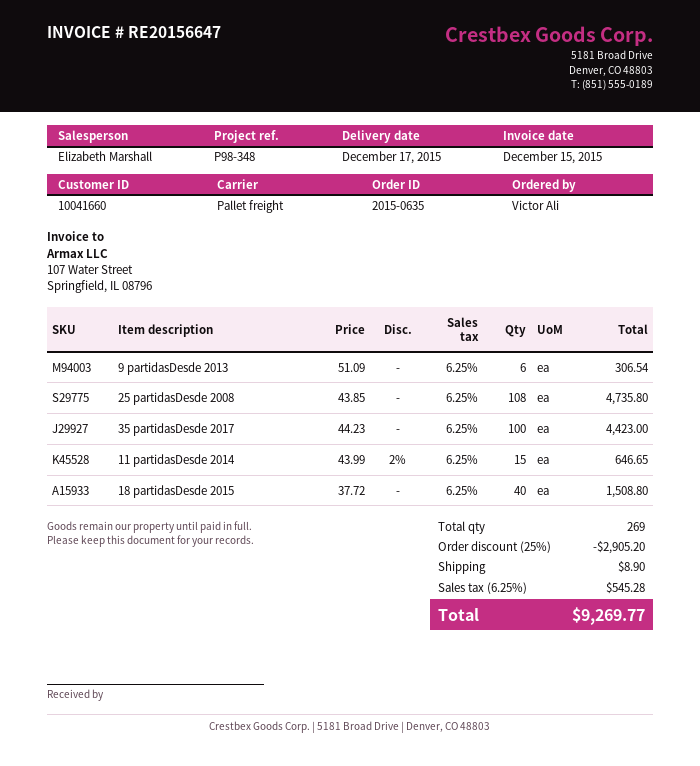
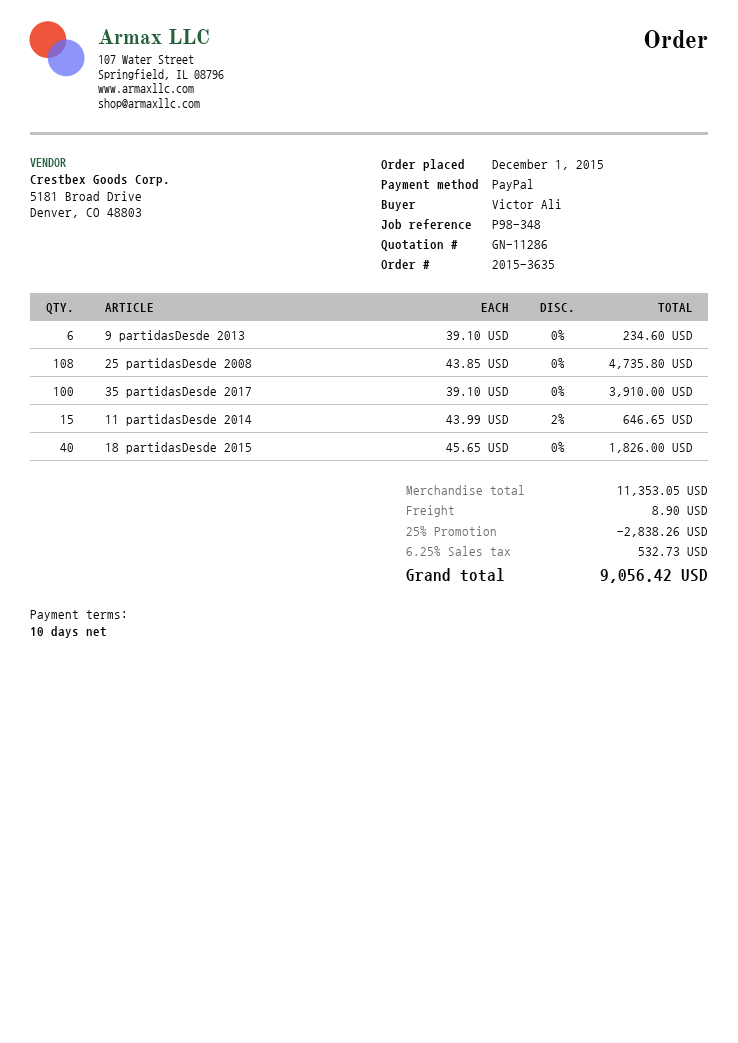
order number: 2015-0635 -> 2015-3635
9 partidasDesde 2013: 6 x 51.09 = 306.54 -> 6 x 39.10 = 234.60
35 partidasDesde 2017: 100 x 44.23 = 4423.00 -> 100 x 39.10 = 3910.00
18 partidasDesde 2015: 40 x 37.72 = 1508.80 -> 40 x 45.65 = 1826.00
discount: 25% = 2905.20 -> 25% = 2838.26
tax: 6.25% = 545.28 -> 6.25% = 532.73
total: 9269.77 -> 9056.42

